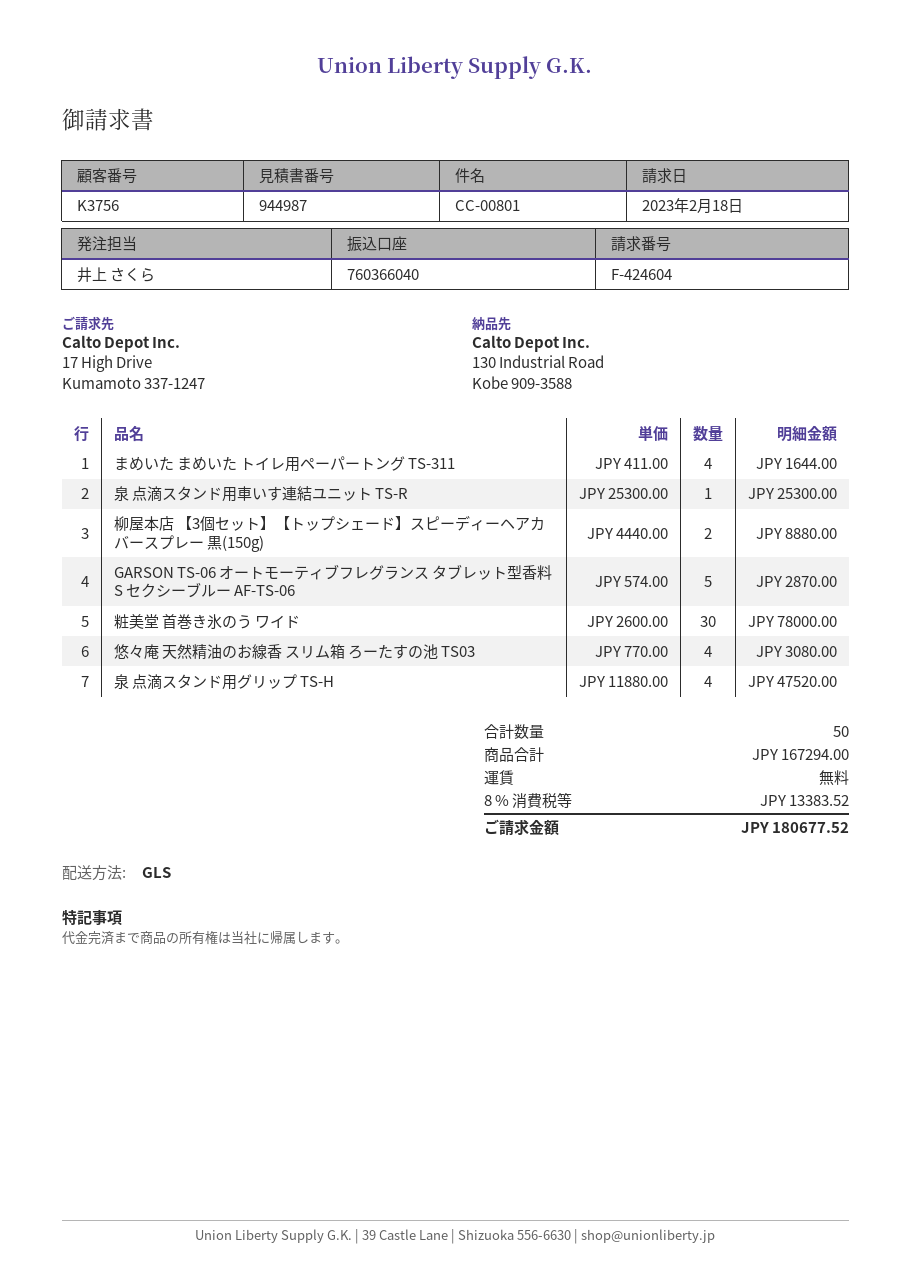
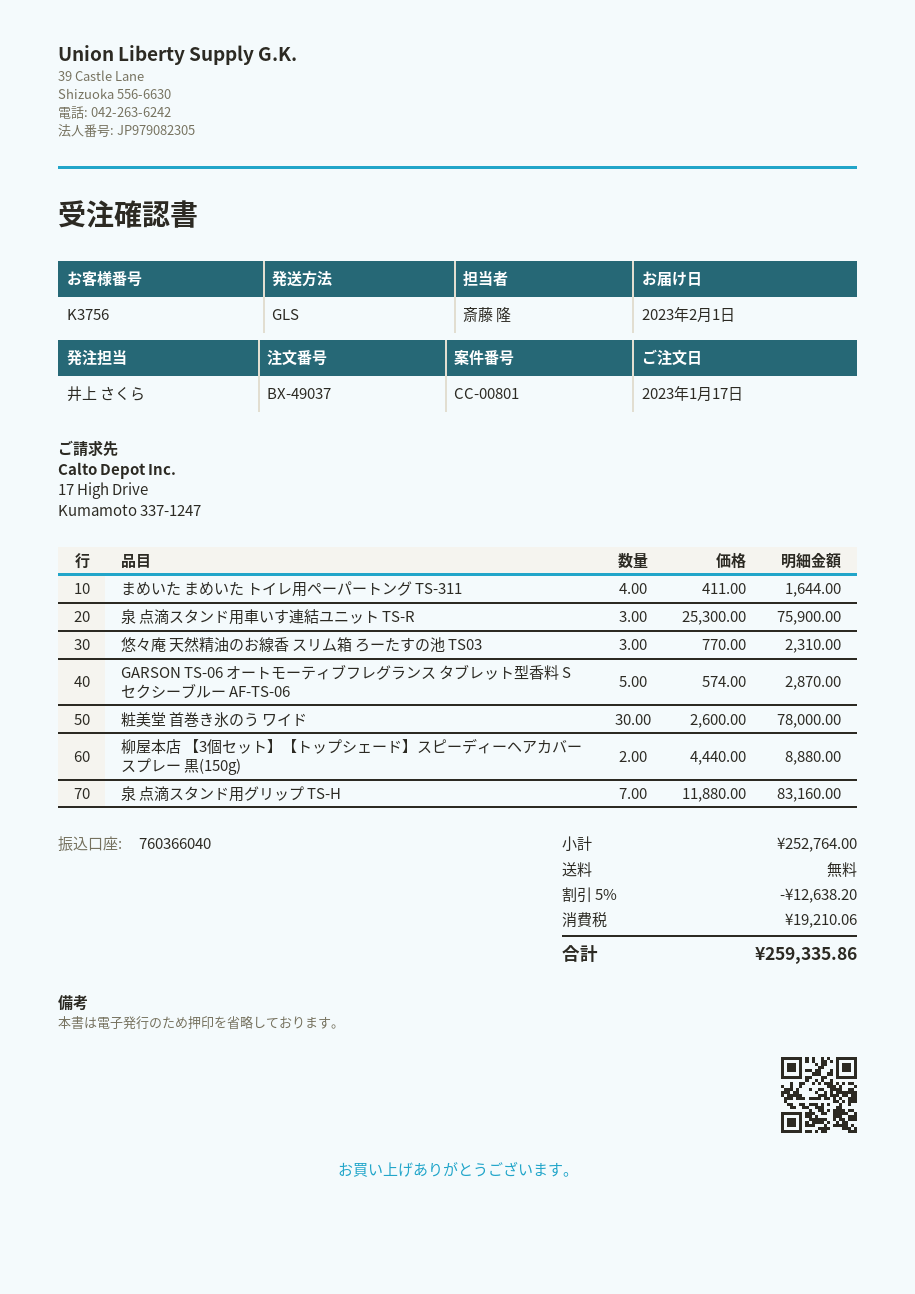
泉 点滴スタンド用車いす連結ユニット TS-R: 1 x 25300.00 = 25300.00 -> 3 x 25300.00 = 75900.00
悠々庵 天然精油のお線香 スリム箱 ろーたすの池 TS03: 4 x 770.00 = 3080.00 -> 3 x 770.00 = 2310.00
泉 点滴スタンド用グリップ TS-H: 4 x 11880.00 = 47520.00 -> 7 x 11880.00 = 83160.00
subtotal: 167294.00 -> 252764.00
discount: none -> 5% = 12638.20
tax: 13383.52 -> 19210.06
total: 180677.52 -> 259335.86

